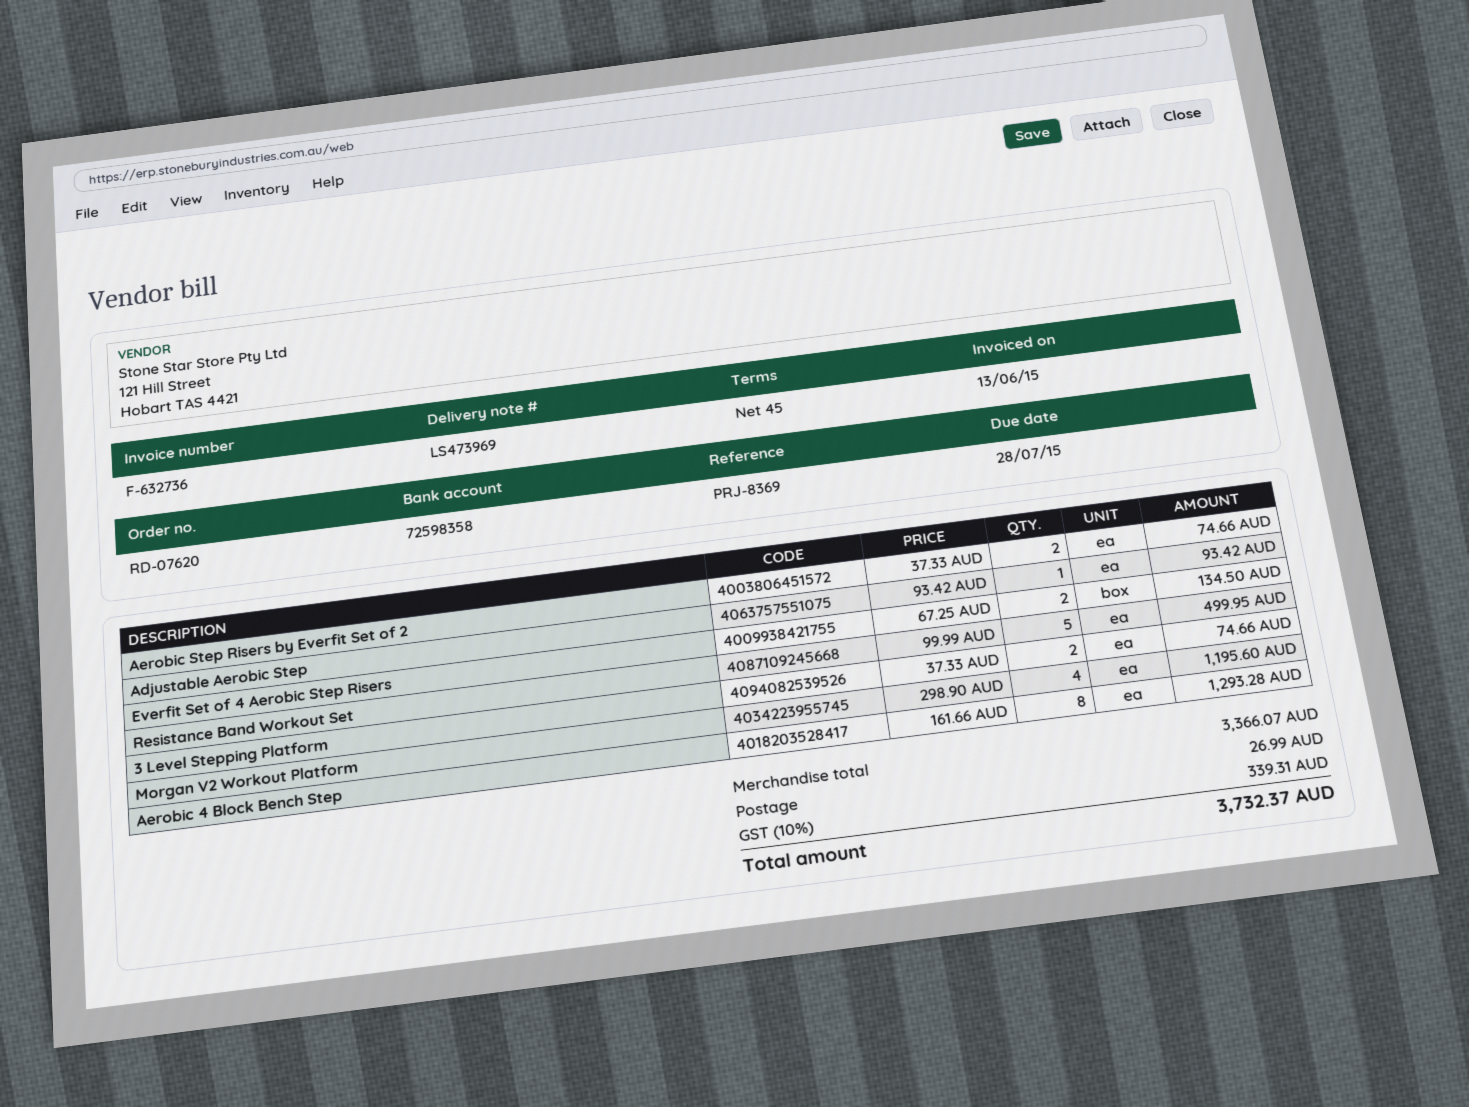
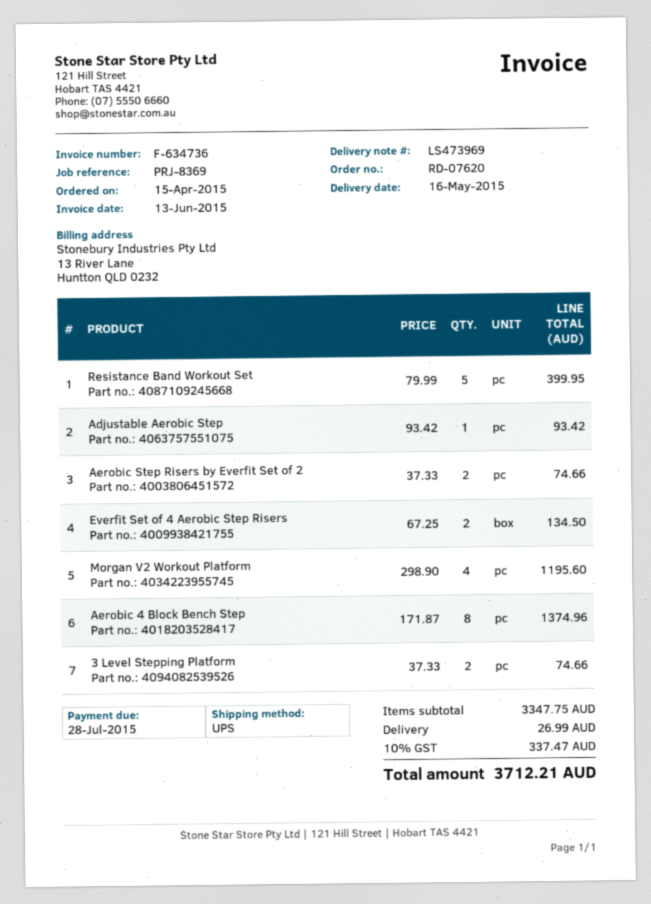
invoice number: F-632736 -> F-634736
Resistance Band Workout Set: 5 x 99.99 = 499.95 -> 5 x 79.99 = 399.95
Aerobic 4 Block Bench Step: 8 x 161.66 = 1293.28 -> 8 x 171.87 = 1374.96
subtotal: 3366.07 -> 3347.75
tax: 10% = 339.31 -> 10% = 337.47
total: 3732.37 -> 3712.21

